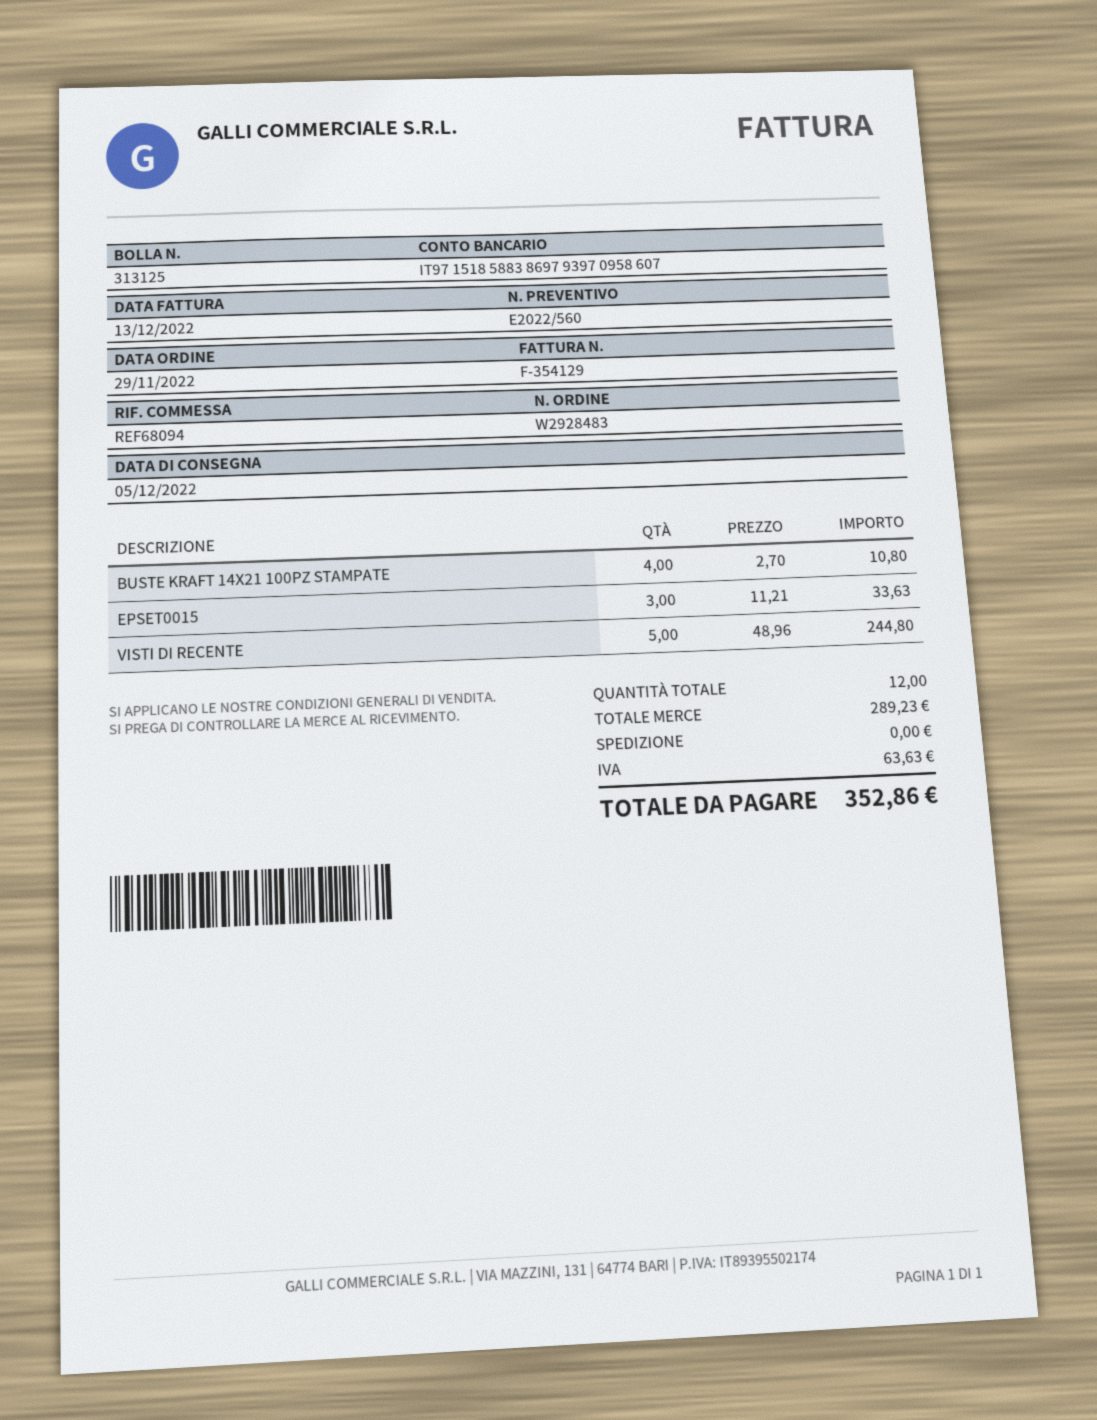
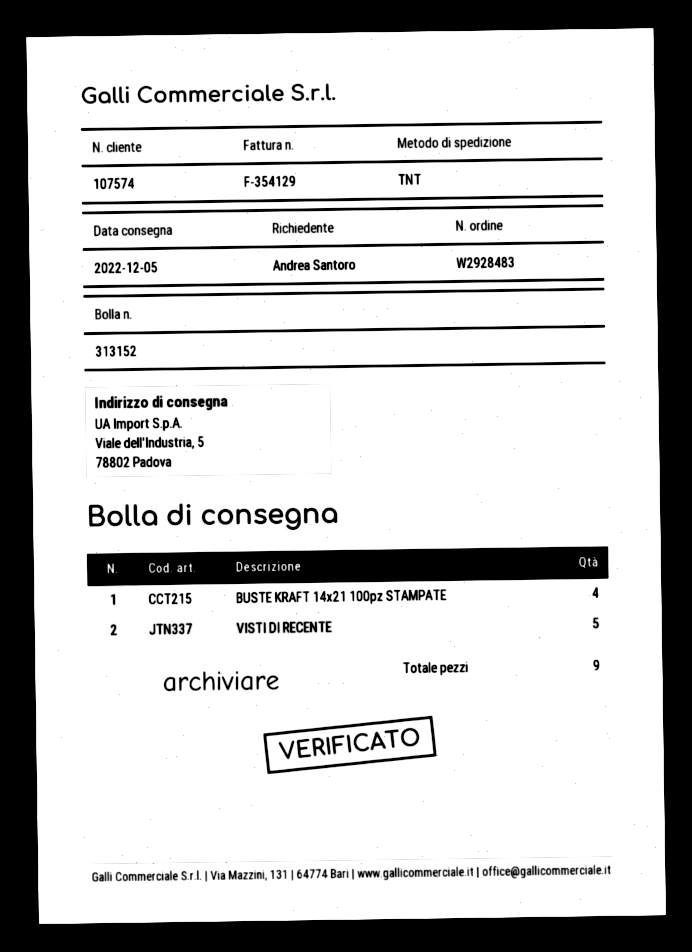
delivery note number: 313125 -> 313152
EPSET0015: 3 -> none
total quantity: 12 -> 9

